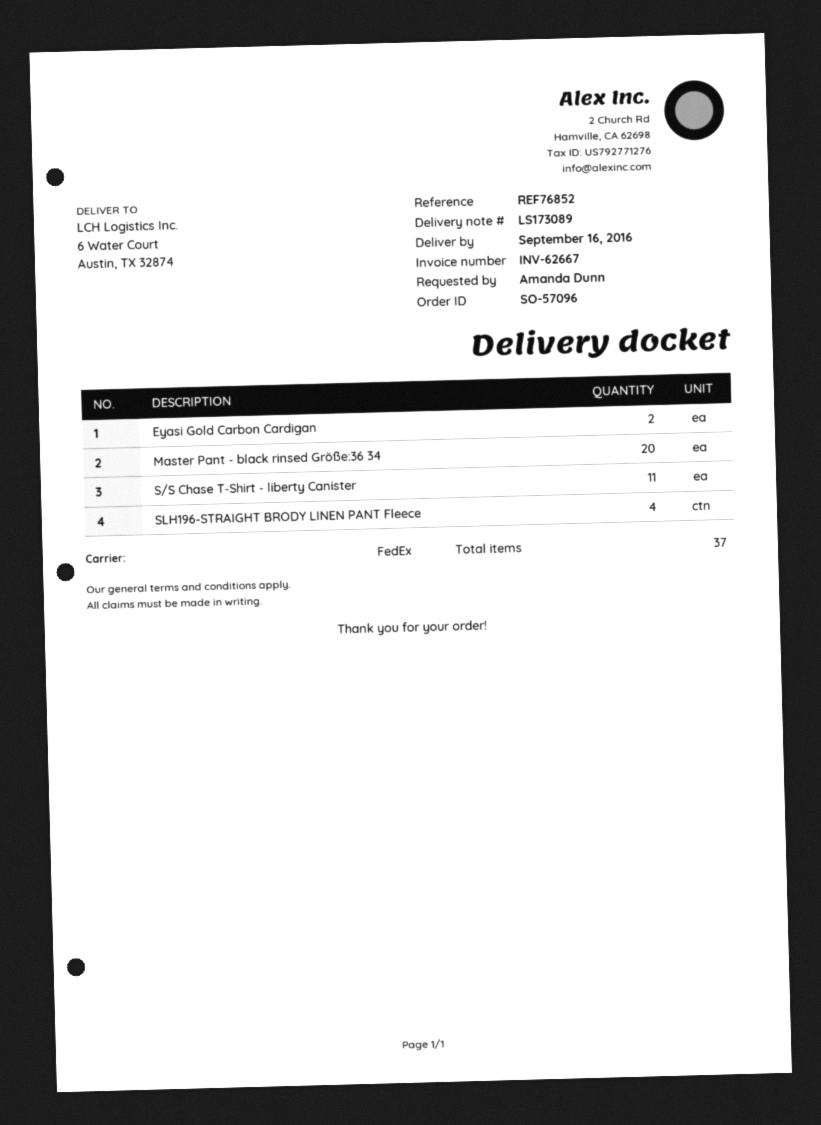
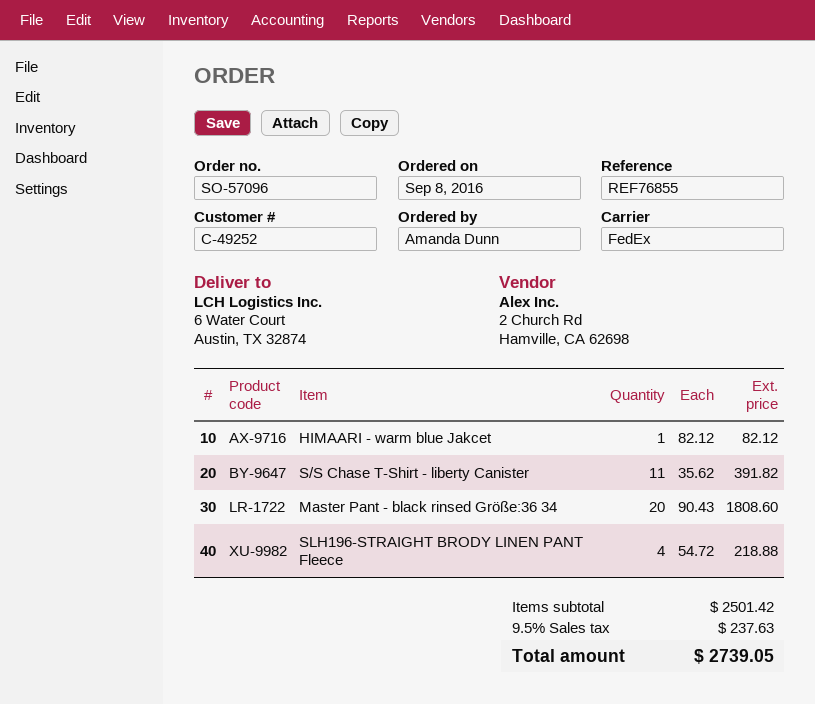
reference: REF76852 -> REF76855
Eyasi Gold Carbon Cardigan: 2 -> none
HIMAARI - warm blue Jakcet: none -> 1

